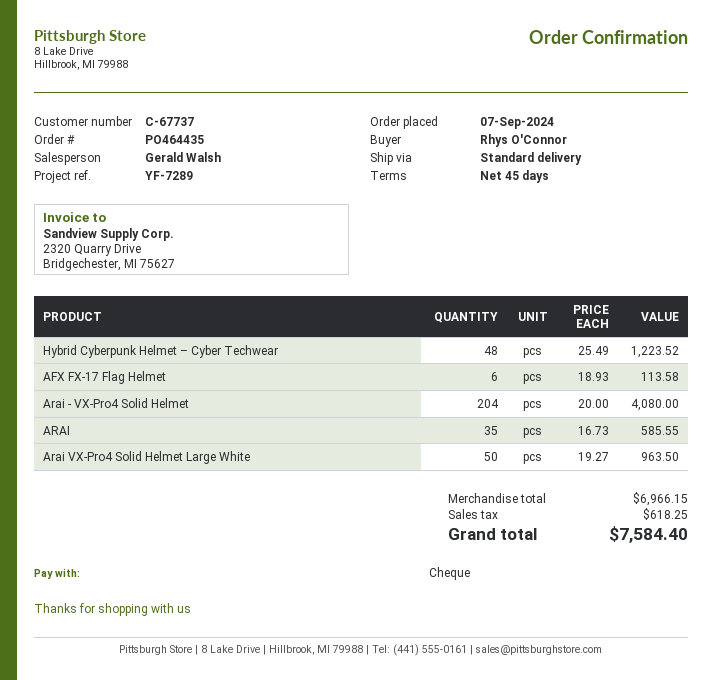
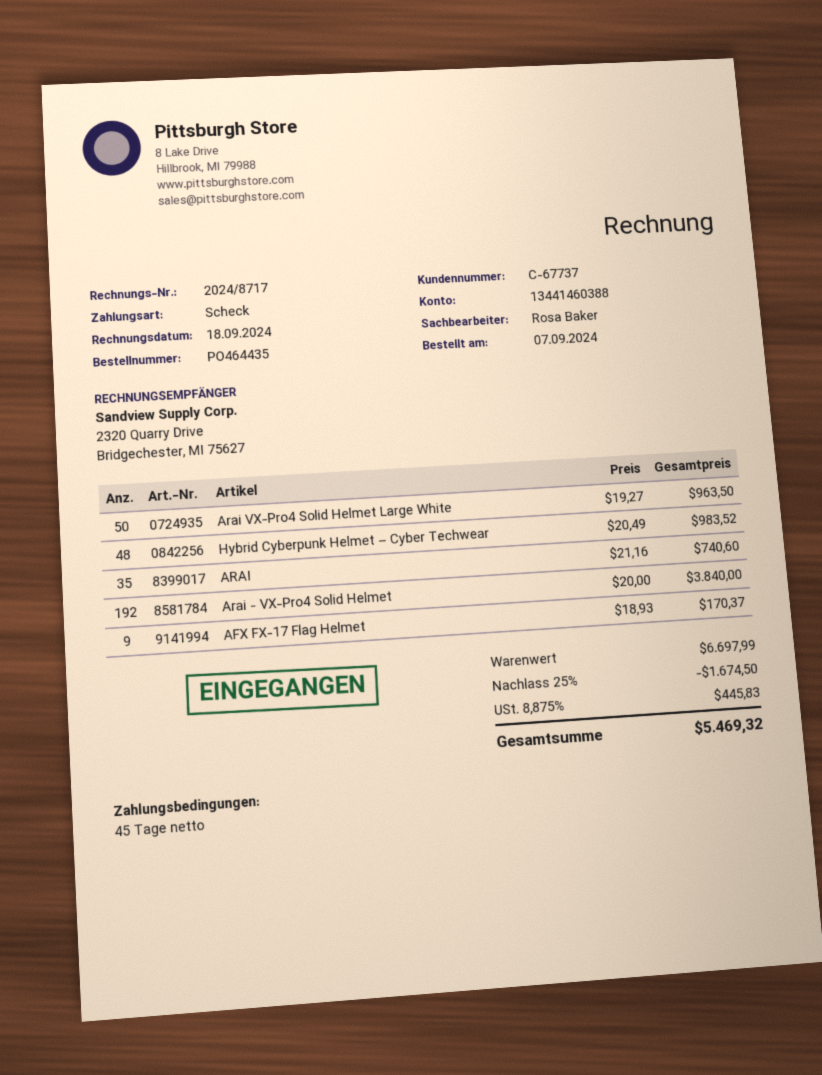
sales rep: Gerald Walsh -> Rosa Baker
Hybrid Cyberpunk Helmet – Cyber Techwear: 48 x 25.49 = 1223.52 -> 48 x 20.49 = 983.52
AFX FX-17 Flag Helmet: 6 x 18.93 = 113.58 -> 9 x 18.93 = 170.37
Arai - VX-Pro4 Solid Helmet: 204 x 20.00 = 4080.00 -> 192 x 20.00 = 3840.00
ARAI: 35 x 16.73 = 585.55 -> 35 x 21.16 = 740.60
subtotal: 6966.15 -> 6697.99
discount: none -> 25% = 1674.50
tax: 618.25 -> 445.83
total: 7584.40 -> 5469.32

